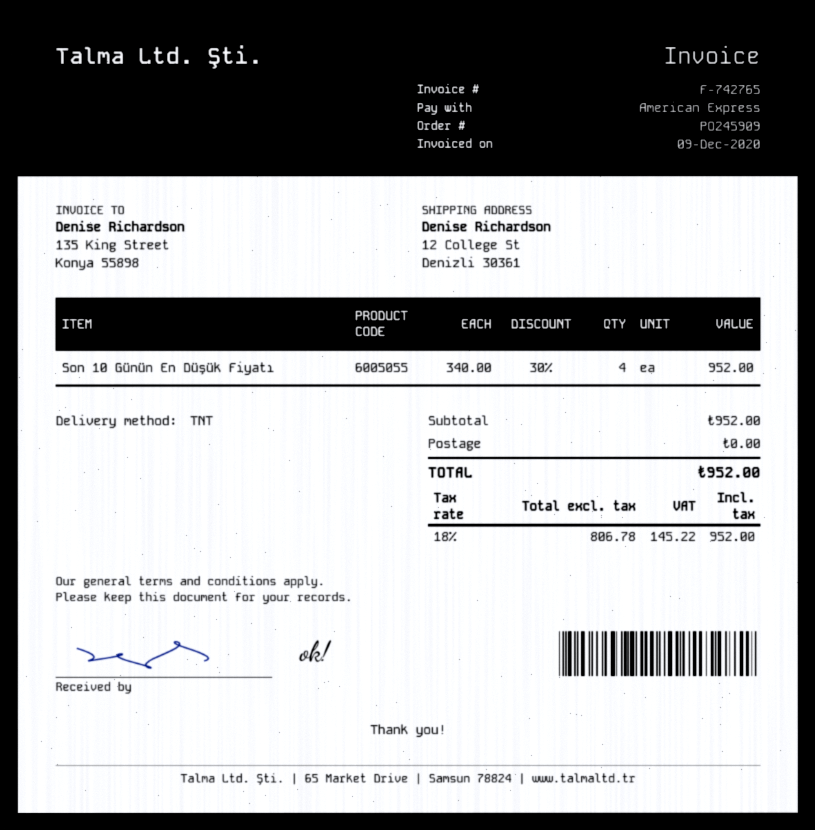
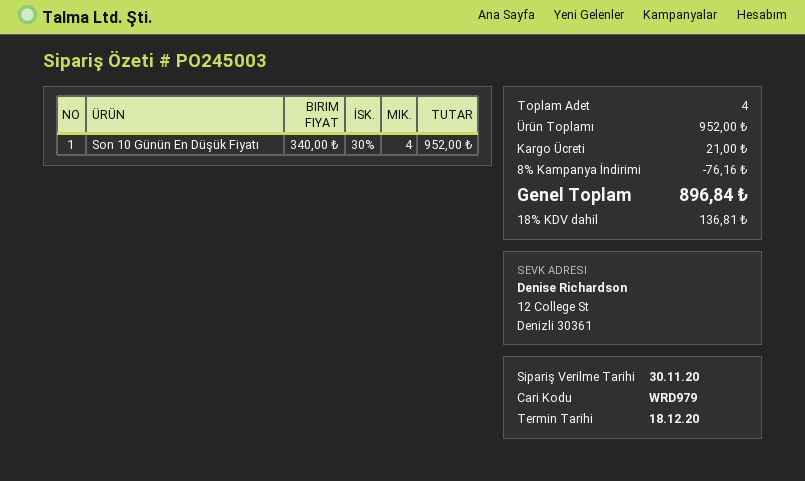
order number: PO245909 -> PO245003
discount: none -> 8% = 76.16
shipping: 0.00 -> 21.00
tax: 18% = 145.22 -> 18% = 136.81
total: 952.00 -> 896.84

